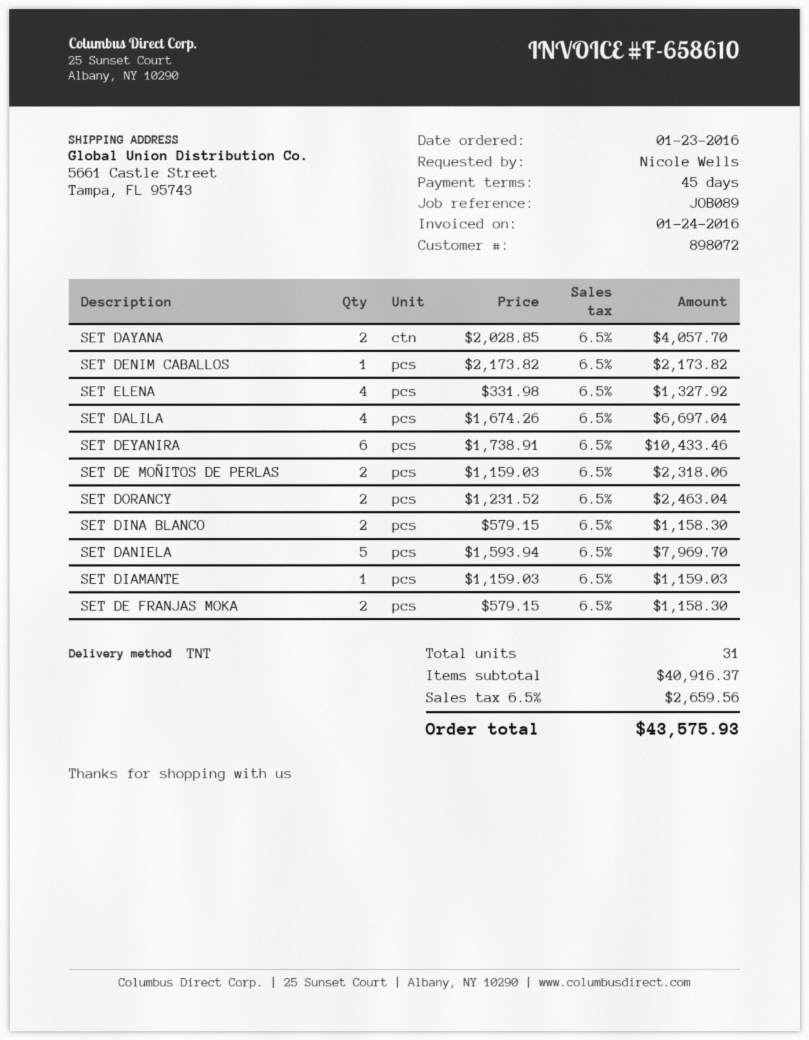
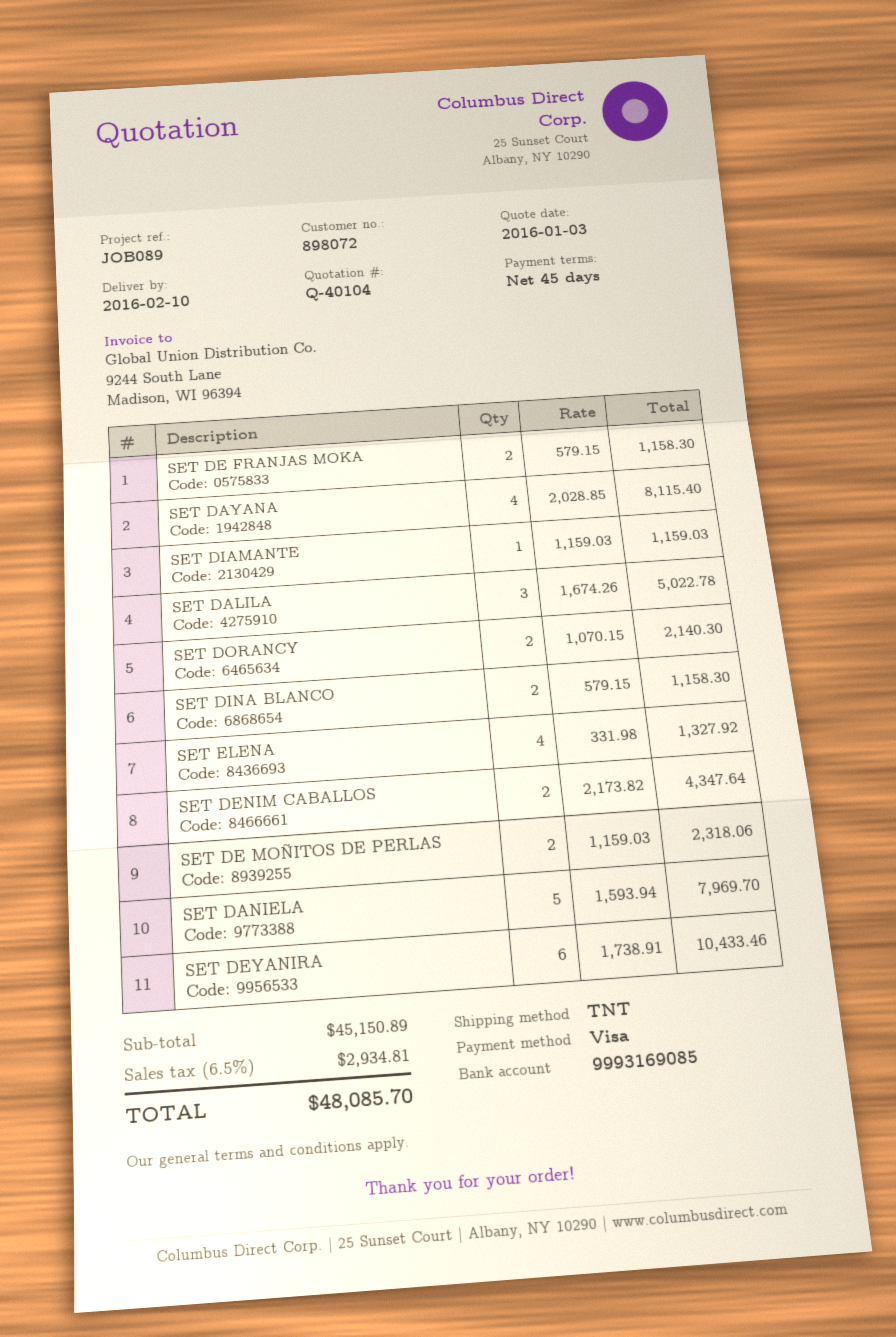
SET DAYANA: 2 x 2028.85 = 4057.70 -> 4 x 2028.85 = 8115.40
SET DENIM CABALLOS: 1 x 2173.82 = 2173.82 -> 2 x 2173.82 = 4347.64
SET DALILA: 4 x 1674.26 = 6697.04 -> 3 x 1674.26 = 5022.78
SET DORANCY: 2 x 1231.52 = 2463.04 -> 2 x 1070.15 = 2140.30
subtotal: 40916.37 -> 45150.89
tax: 6.5% = 2659.56 -> 6.5% = 2934.81
total: 43575.93 -> 48085.70

